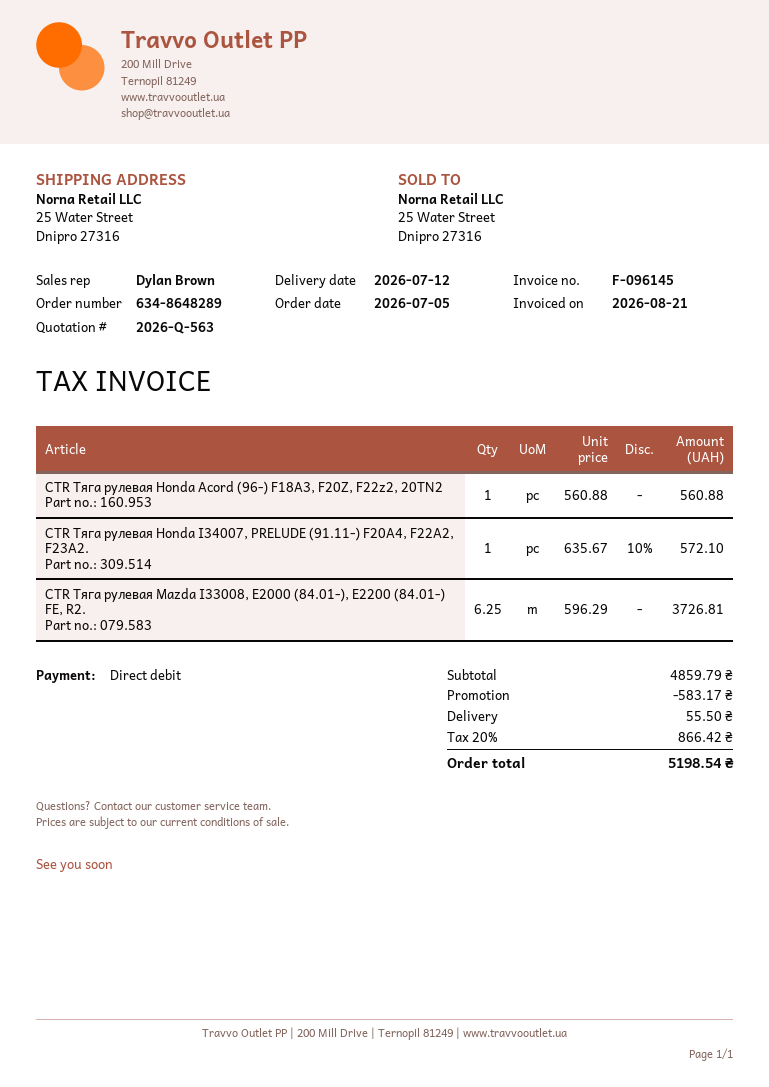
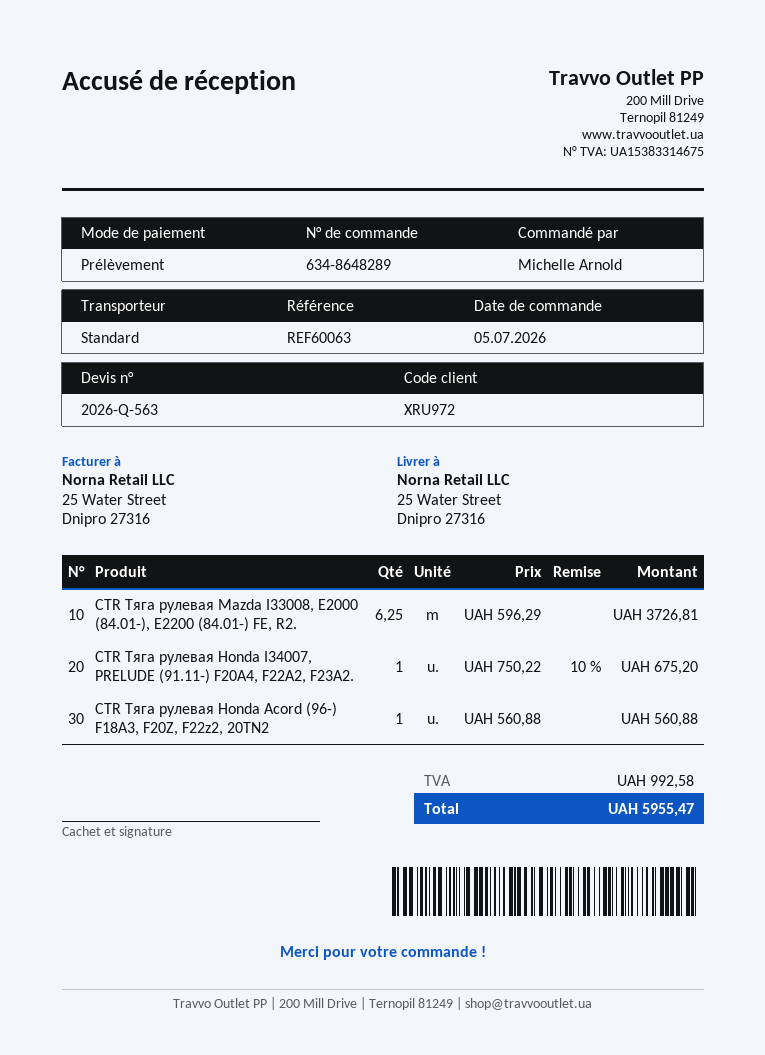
CTR Тяга рулевая Honda I34007, PRELUDE (91.11-) F20A4, F22A2, F23A2.: 1 x 635.67 - 10% = 572.10 -> 1 x 750.22 - 10% = 675.20
discount: 583.17 -> none
shipping: 55.50 -> none
tax: 866.42 -> 992.58
total: 5198.54 -> 5955.47

